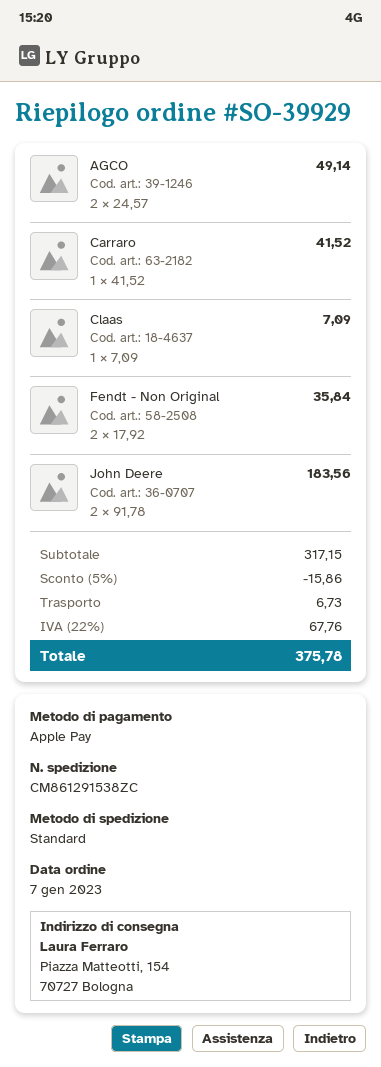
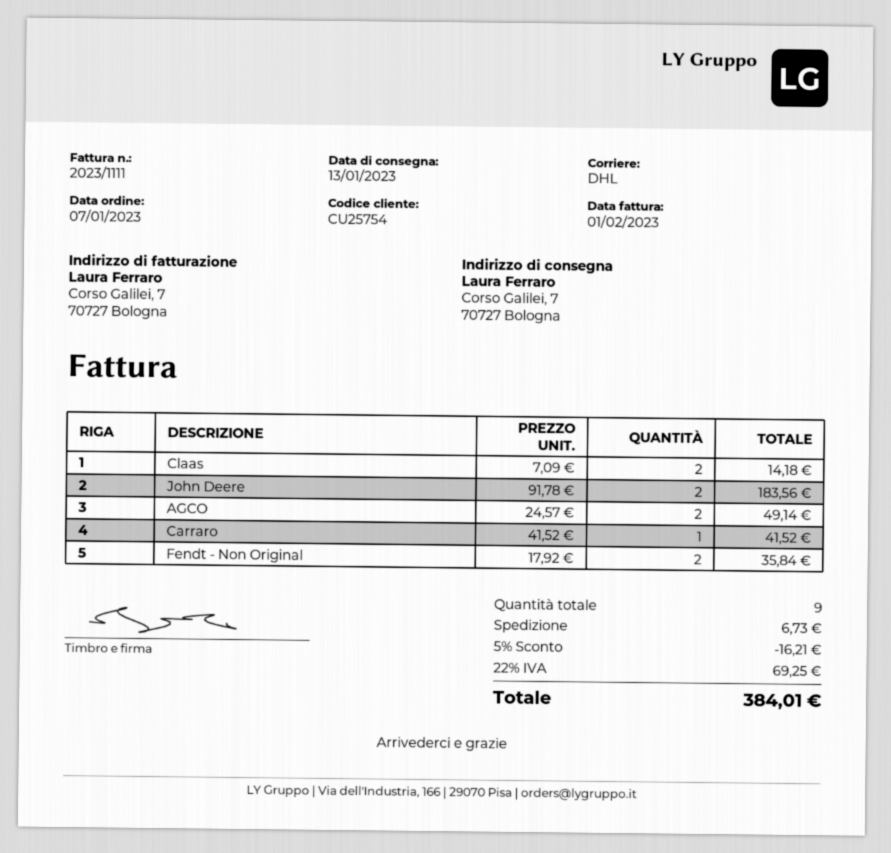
shipping method: standard -> DHL
ship to: Piazza Matteotti, 154, 70727 Bologna -> Corso Galilei, 7, 70727 Bologna
Claas: 1 x 7.09 = 7.09 -> 2 x 7.09 = 14.18
discount: 5% = 15.86 -> 5% = 16.21
tax: 22% = 67.76 -> 22% = 69.25
total: 375.78 -> 384.01

